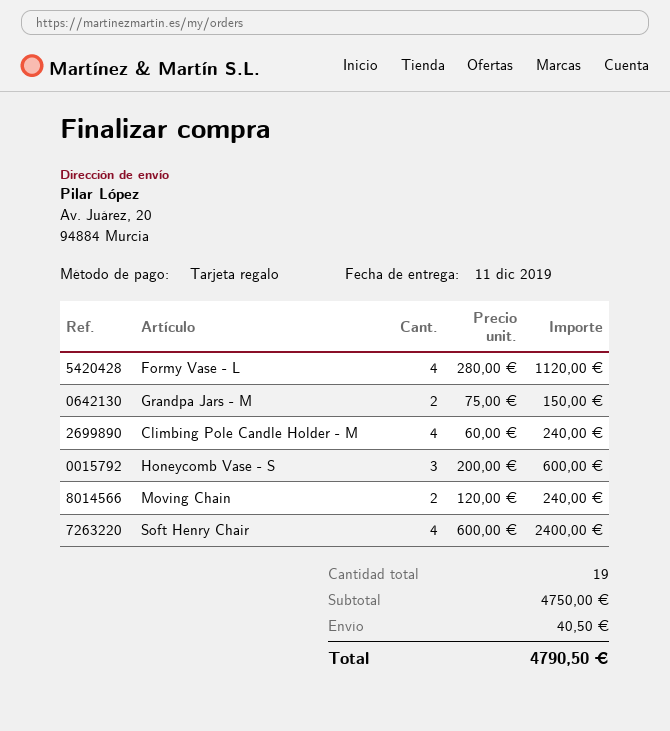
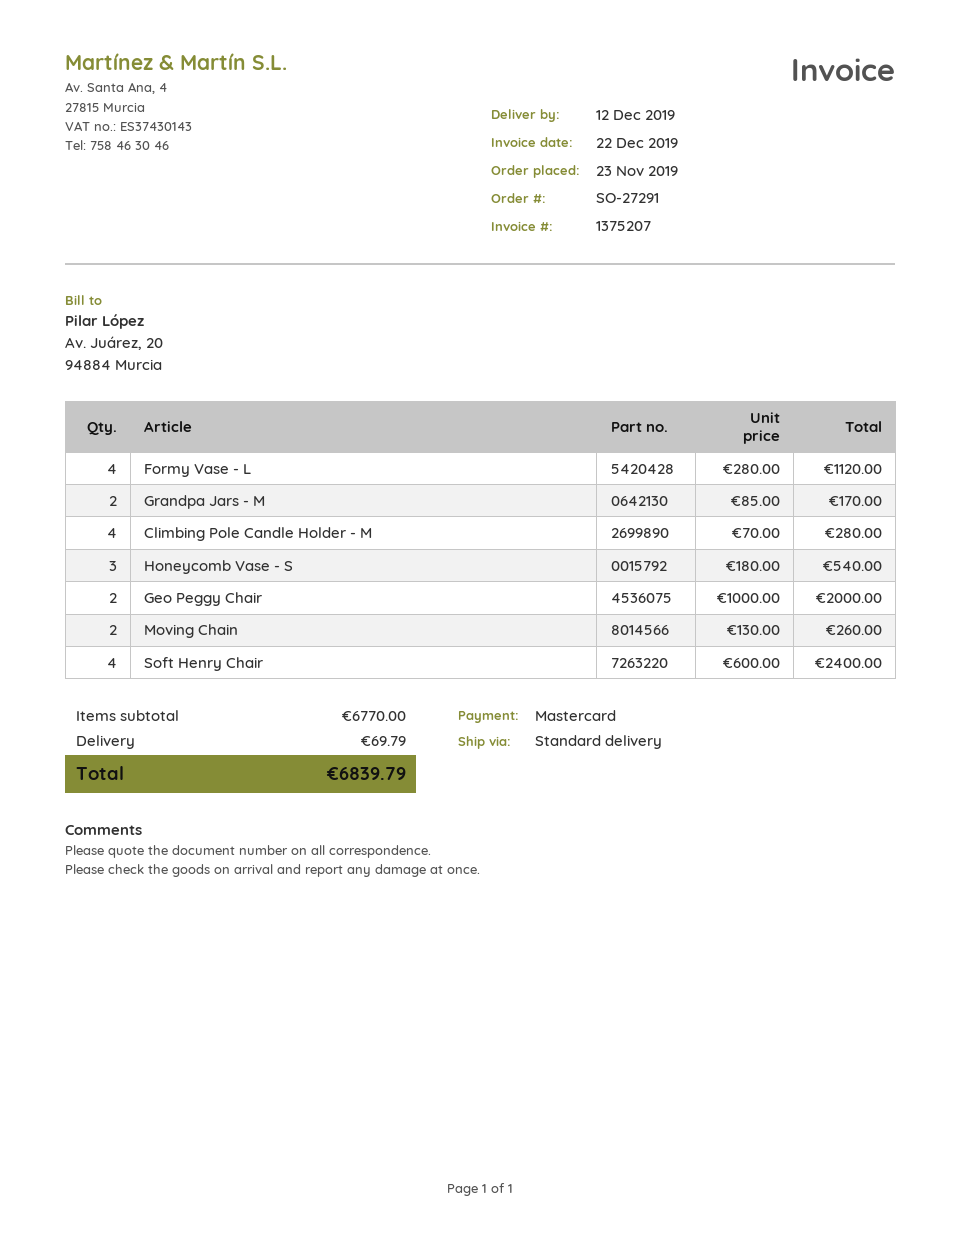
delivery date: 2019-12-11 -> 2019-12-12
payment method: gift card -> Mastercard
Grandpa Jars - M: 2 x 75.00 = 150.00 -> 2 x 85.00 = 170.00
Climbing Pole Candle Holder - M: 4 x 60.00 = 240.00 -> 4 x 70.00 = 280.00
Honeycomb Vase - S: 3 x 200.00 = 600.00 -> 3 x 180.00 = 540.00
Moving Chain: 2 x 120.00 = 240.00 -> 2 x 130.00 = 260.00
Geo Peggy Chair: none -> 2 x 1000.00 = 2000.00
subtotal: 4750.00 -> 6770.00
shipping: 40.50 -> 69.79
total: 4790.50 -> 6839.79

